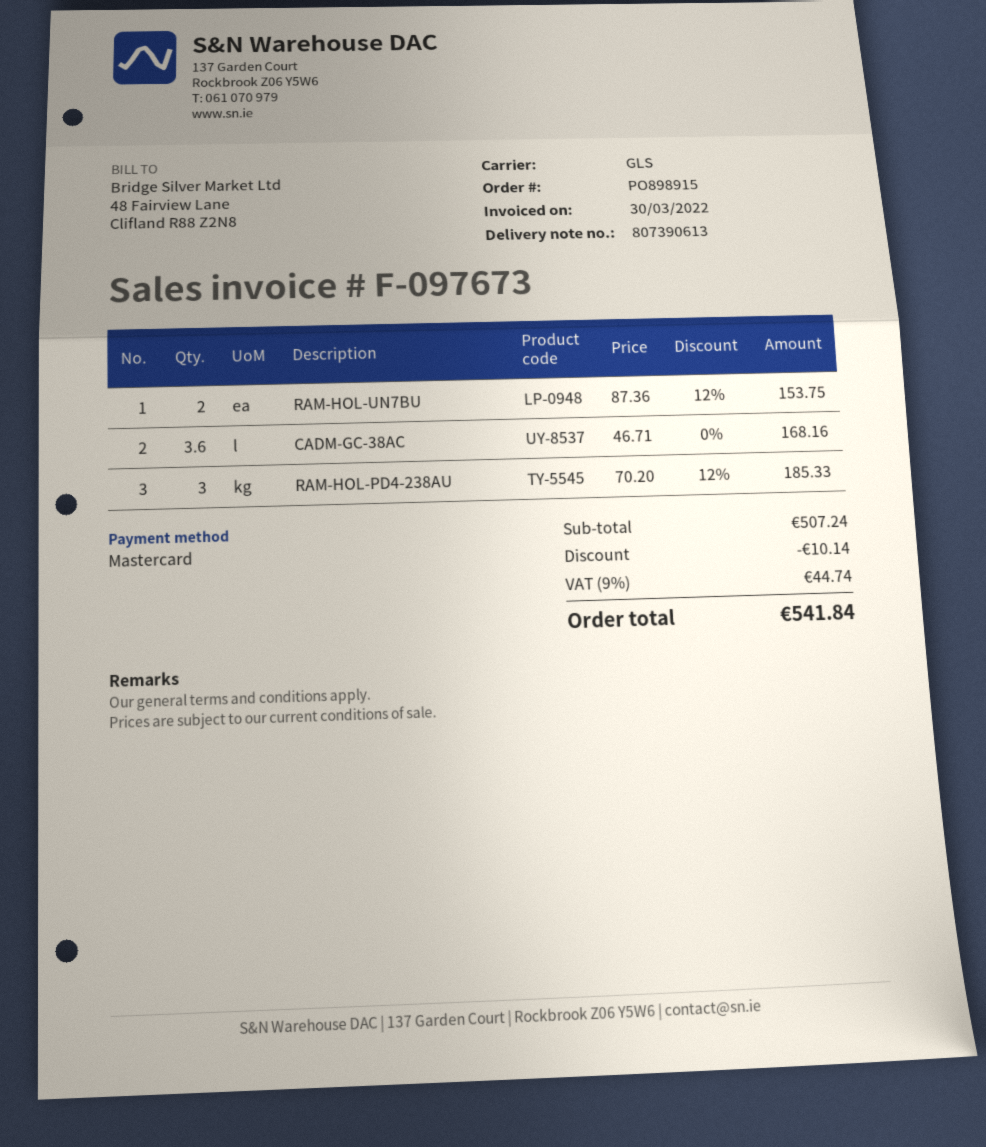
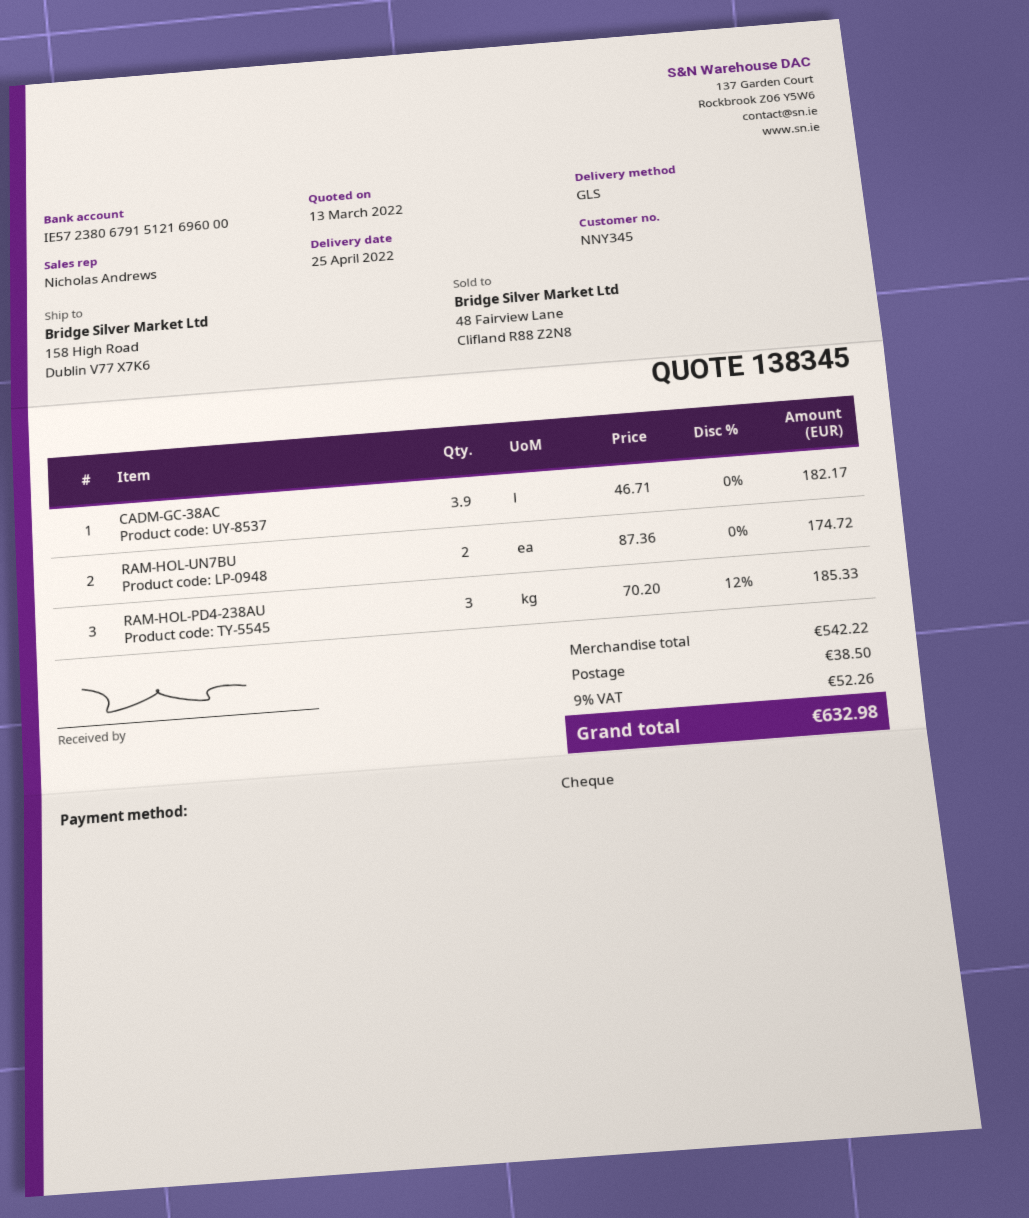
payment method: Mastercard -> cheque
RAM-HOL-UN7BU: 2 x 87.36 - 12% = 153.75 -> 2 x 87.36 = 174.72
CADM-GC-38AC: 3.6 x 46.71 = 168.16 -> 3.9 x 46.71 = 182.17
subtotal: 507.24 -> 542.22
discount: 10.14 -> none
shipping: none -> 38.50
tax: 9% = 44.74 -> 9% = 52.26
total: 541.84 -> 632.98

